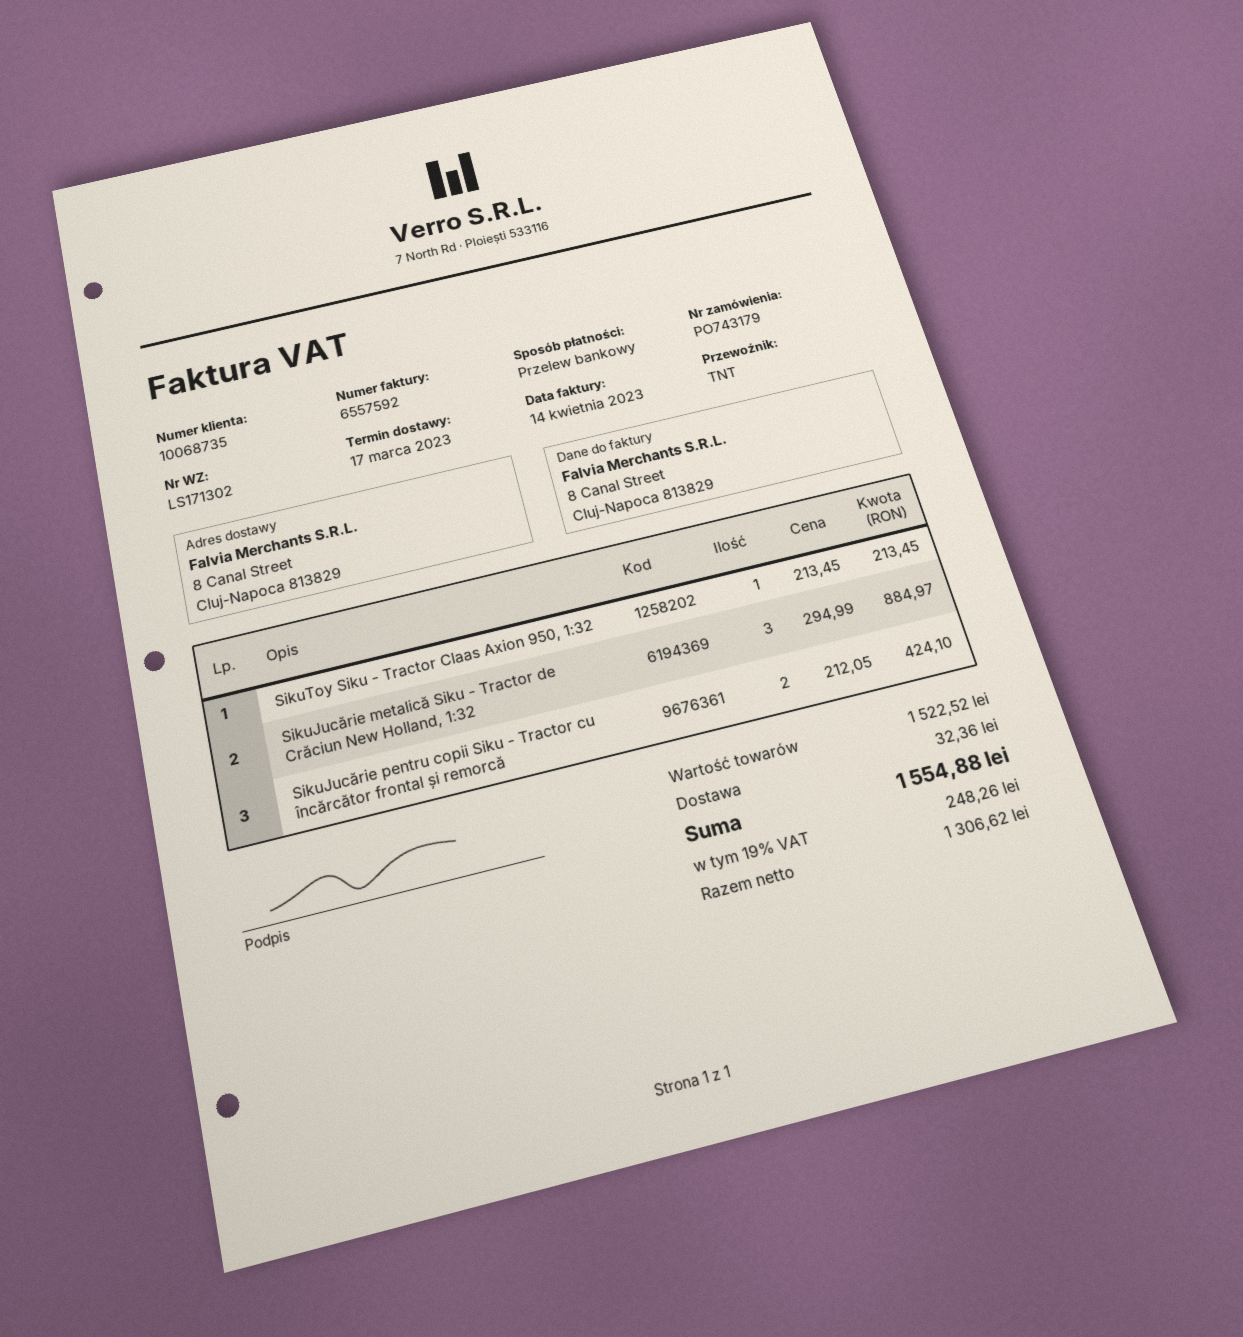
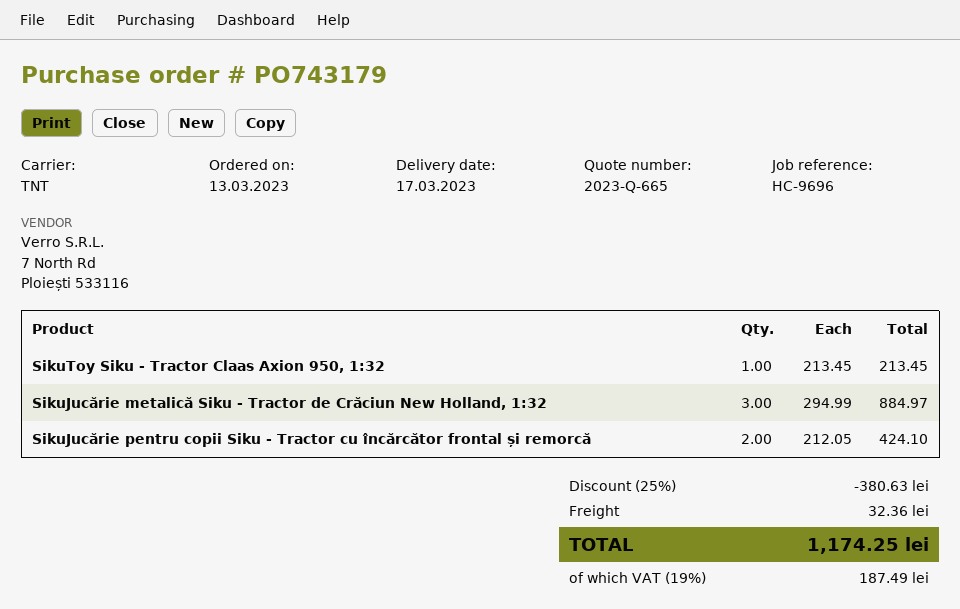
discount: none -> 25% = 380.63
tax: 19% = 248.26 -> 19% = 187.49
total: 1554.88 -> 1174.25

